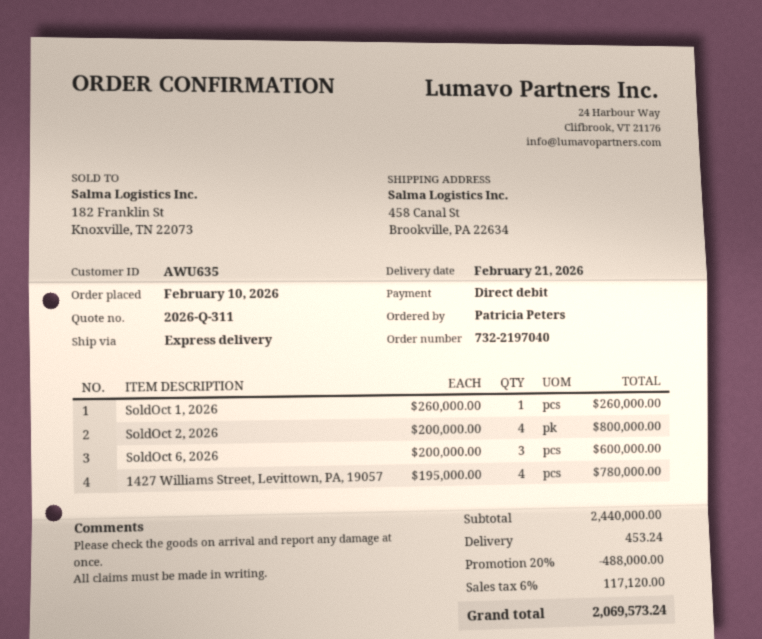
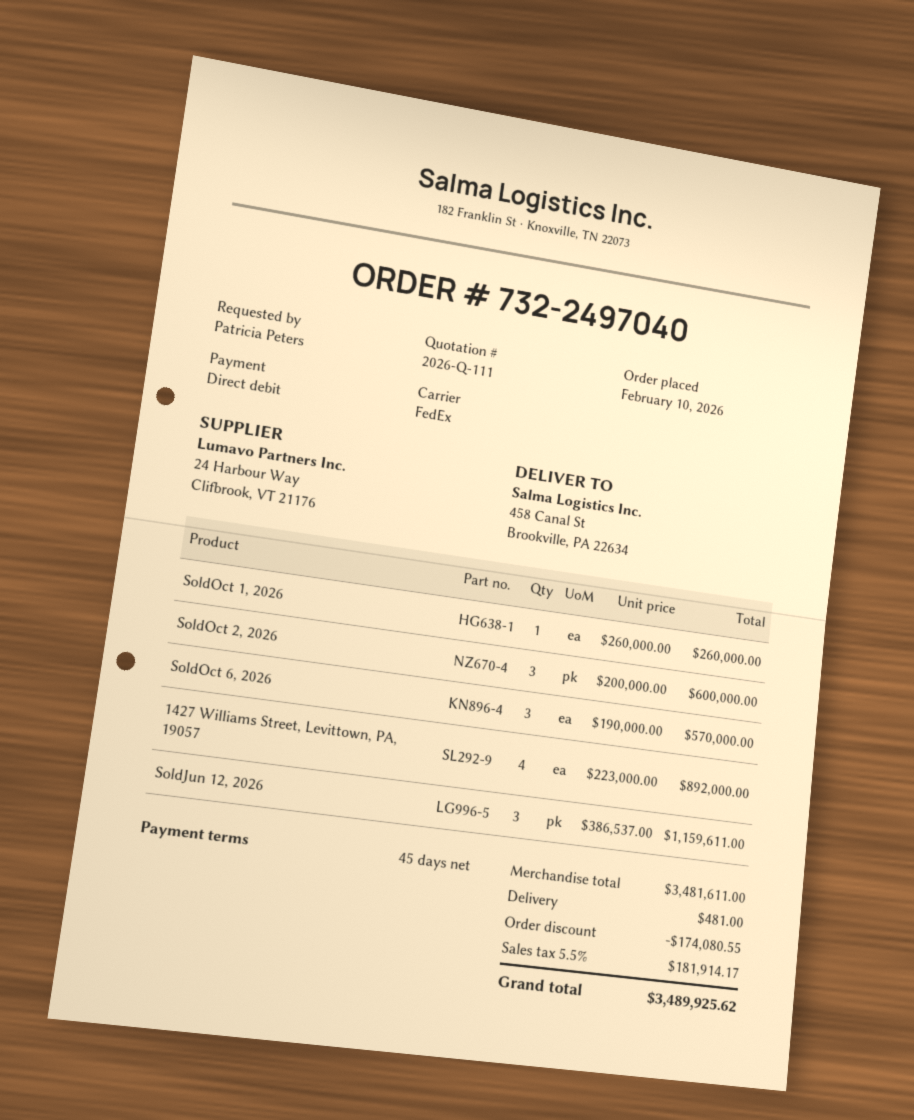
quote number: 2026-Q-311 -> 2026-Q-111
order number: 732-2197040 -> 732-2497040
shipping method: express -> FedEx
SoldOct 2, 2026: 4 x 200000.00 = 800000.00 -> 3 x 200000.00 = 600000.00
SoldOct 6, 2026: 3 x 200000.00 = 600000.00 -> 3 x 190000.00 = 570000.00
1427 Williams Street, Levittown, PA, 19057: 4 x 195000.00 = 780000.00 -> 4 x 223000.00 = 892000.00
SoldJun 12, 2026: none -> 3 x 386537.00 = 1159611.00
subtotal: 2440000.00 -> 3481611.00
discount: 488000.00 -> 174080.55
shipping: 453.24 -> 481.00
tax: 6% = 117120.00 -> 5.5% = 181914.17
total: 2069573.24 -> 3489925.62

